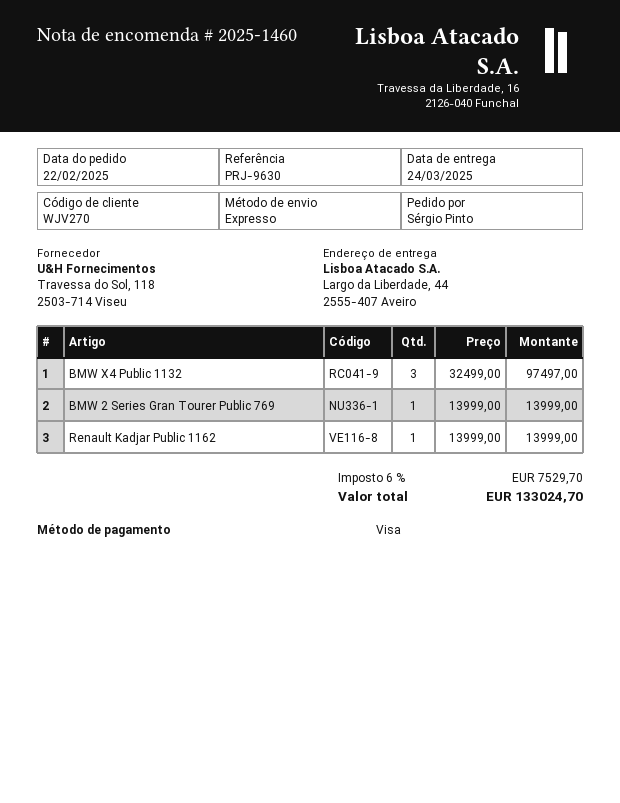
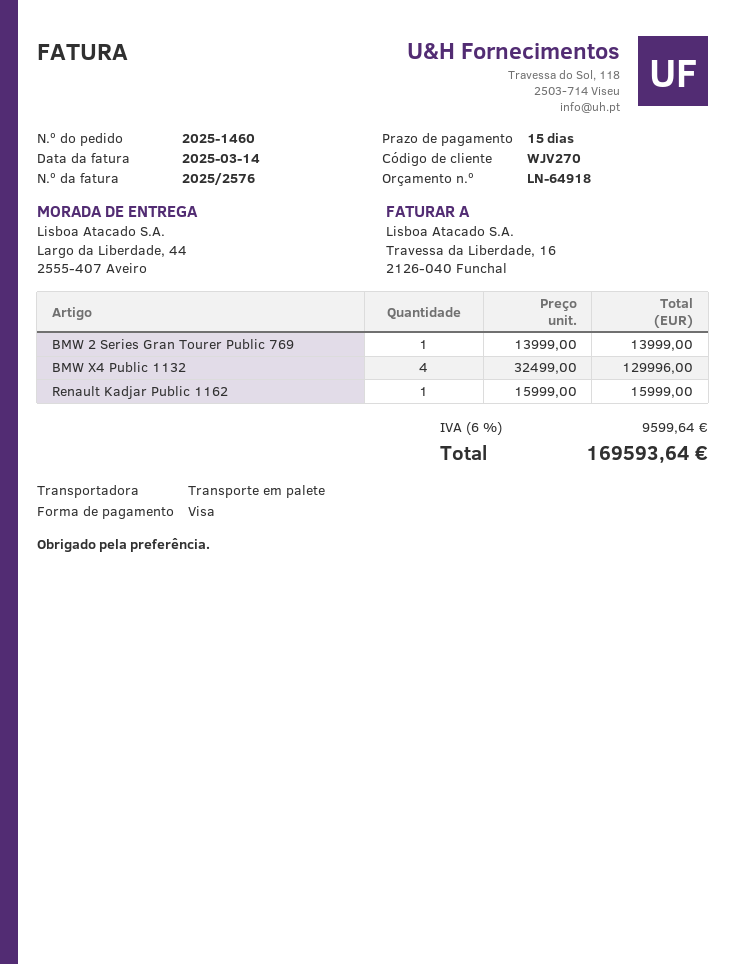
shipping method: express -> pallet freight
BMW X4 Public 1132: 3 x 32499.00 = 97497.00 -> 4 x 32499.00 = 129996.00
Renault Kadjar Public 1162: 1 x 13999.00 = 13999.00 -> 1 x 15999.00 = 15999.00
tax: 6% = 7529.70 -> 6% = 9599.64
total: 133024.70 -> 169593.64

